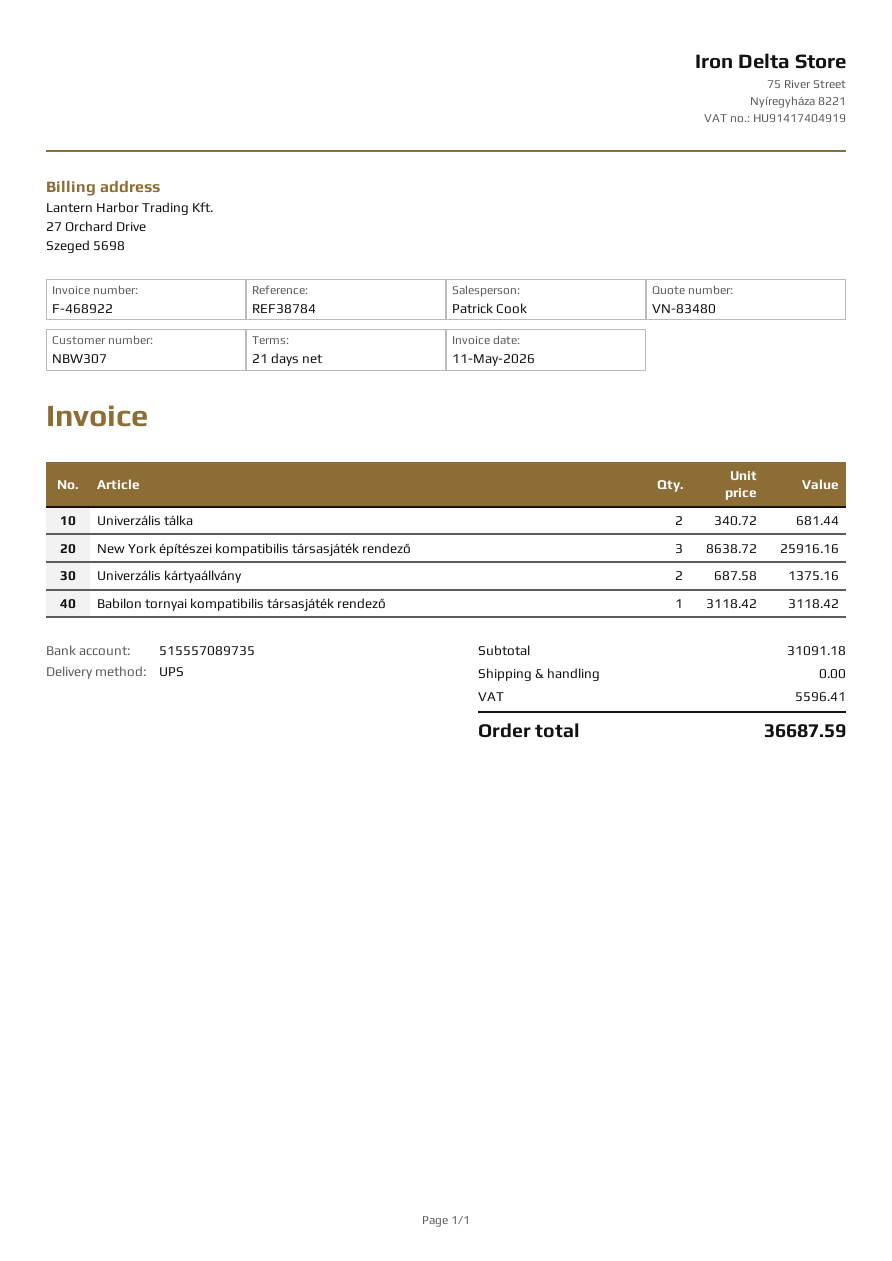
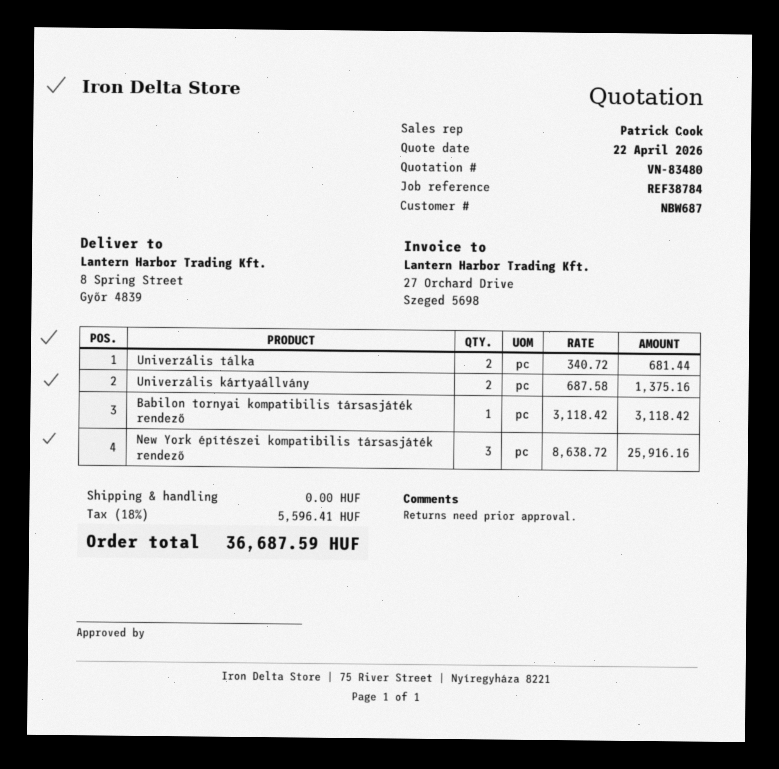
customer number: NBW307 -> NBW687

